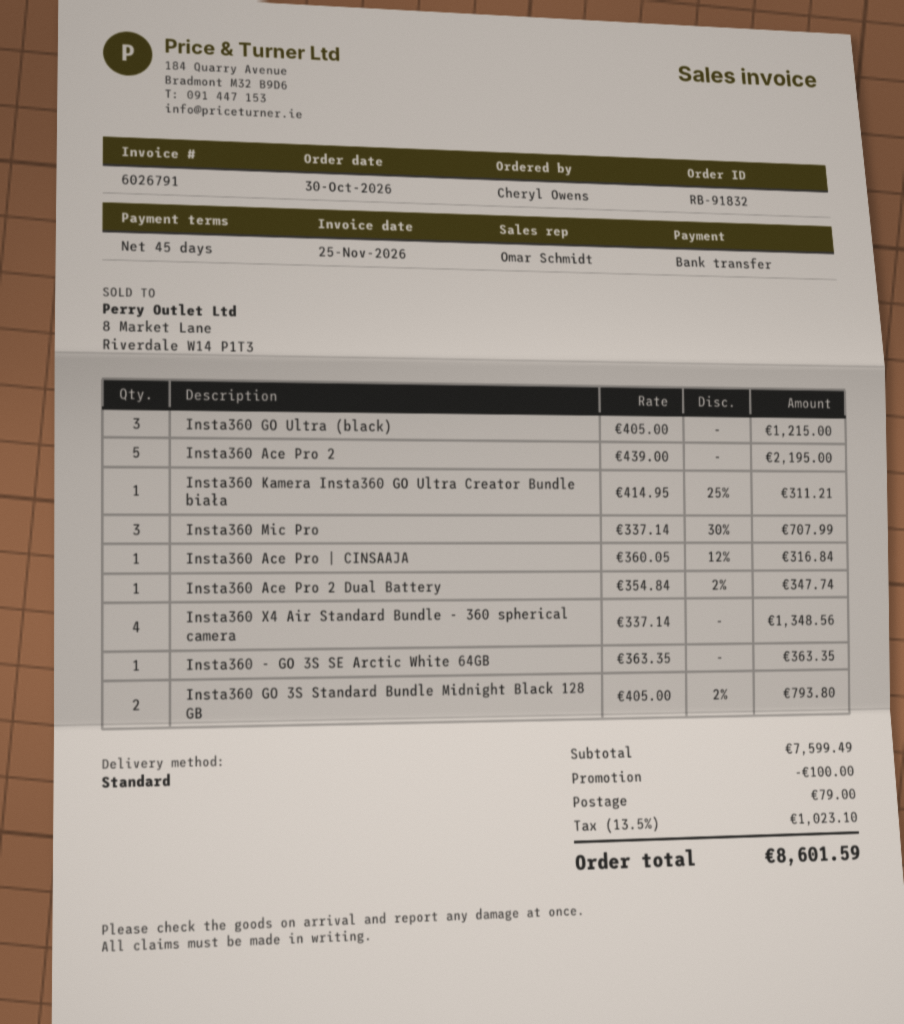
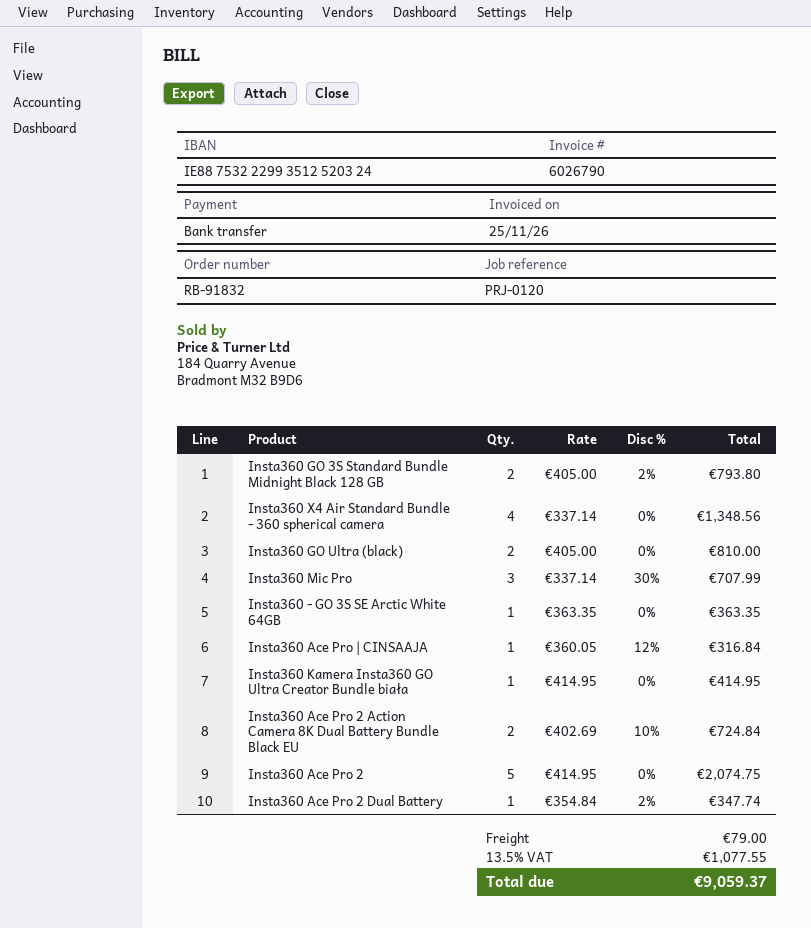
invoice number: 6026791 -> 6026790
Insta360 GO Ultra (black): 3 x 405.00 = 1215.00 -> 2 x 405.00 = 810.00
Insta360 Ace Pro 2: 5 x 439.00 = 2195.00 -> 5 x 414.95 = 2074.75
Insta360 Kamera Insta360 GO Ultra Creator Bundle biała: 1 x 414.95 - 25% = 311.21 -> 1 x 414.95 = 414.95
Insta360 Ace Pro 2 Action Camera 8K Dual Battery Bundle Black EU: none -> 2 x 402.69 - 10% = 724.84
discount: 100.00 -> none
tax: 13.5% = 1023.10 -> 13.5% = 1077.55
total: 8601.59 -> 9059.37

